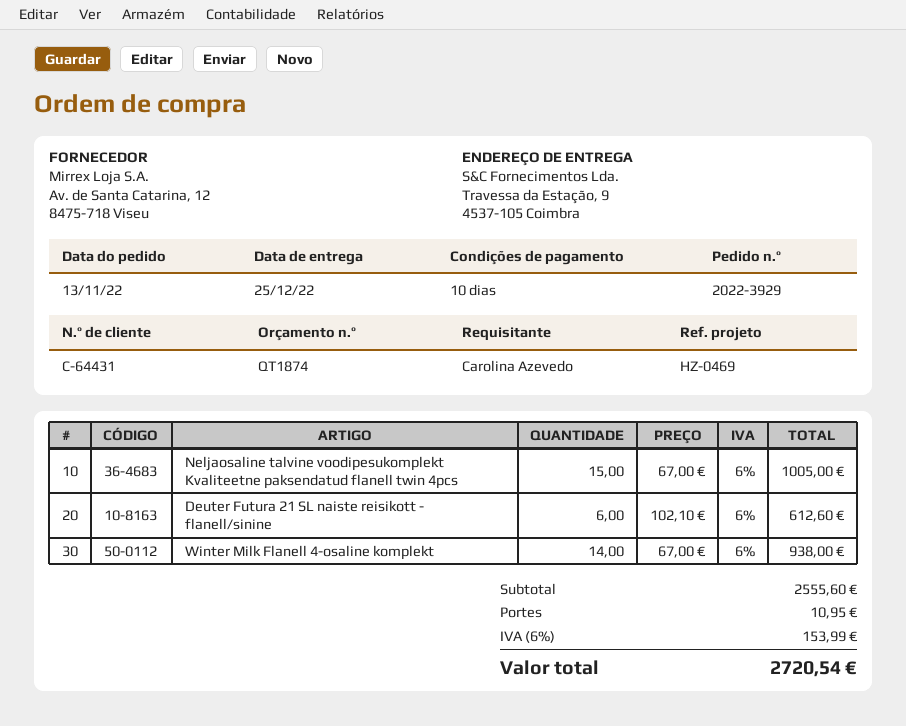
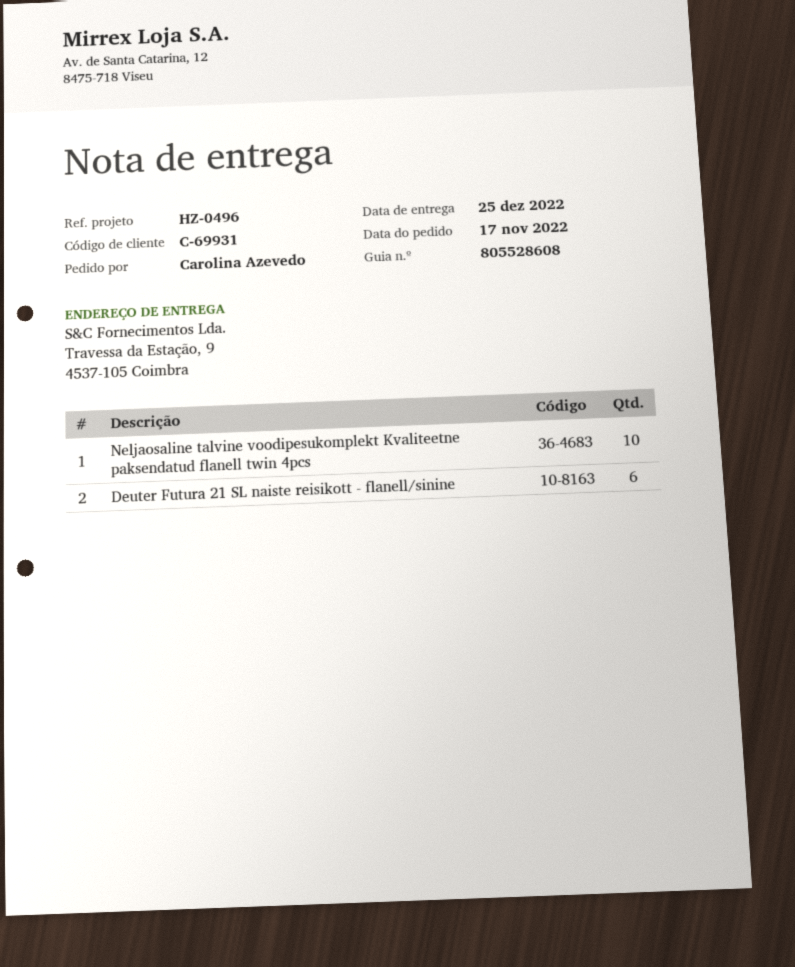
order date: 2022-11-13 -> 2022-11-17
customer number: C-64431 -> C-69931
reference: HZ-0469 -> HZ-0496
Neljaosaline talvine voodipesukomplekt Kvaliteetne paksendatud flanell twin 4pcs: 15 -> 10
Winter Milk Flanell 4-osaline komplekt: 14 -> none

